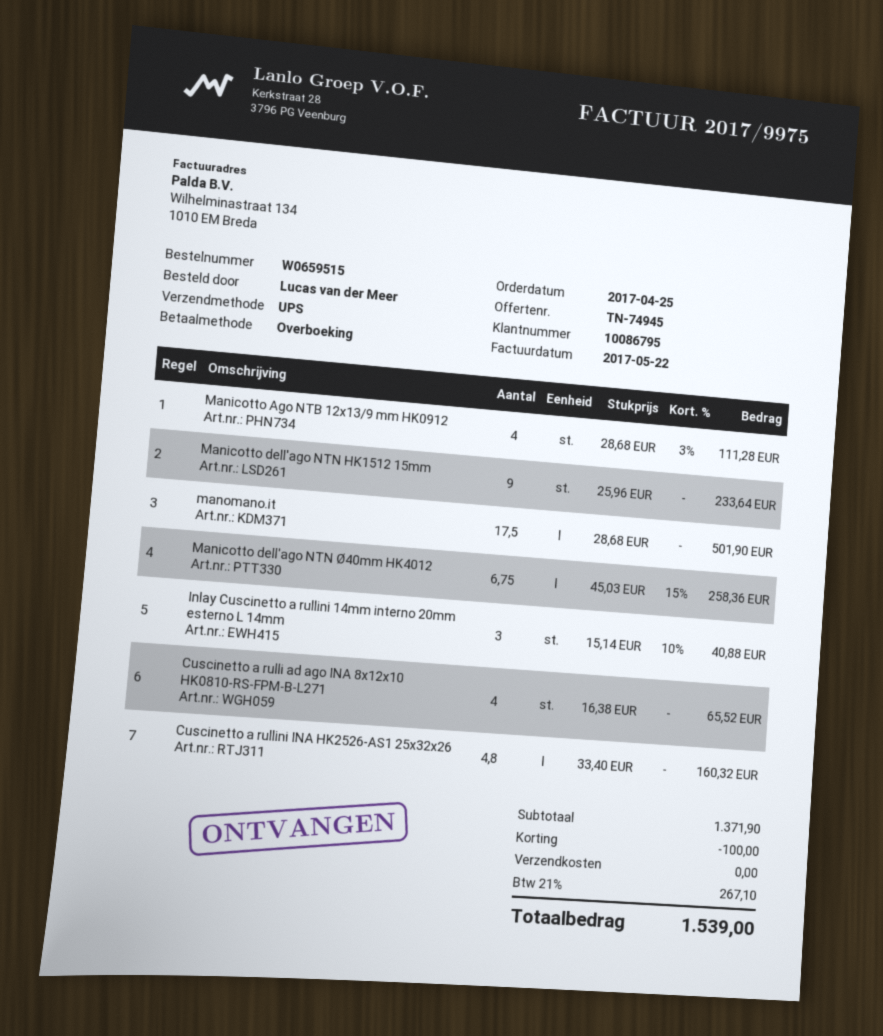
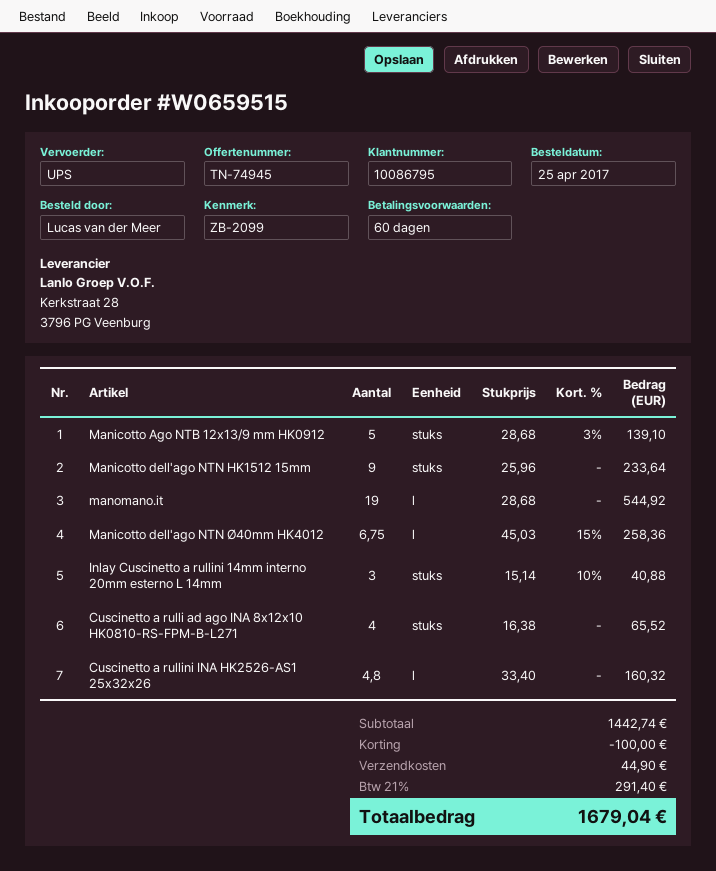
Manicotto Ago NTB 12x13/9 mm HK0912: 4 x 28.68 - 3% = 111.28 -> 5 x 28.68 - 3% = 139.10
manomano.it: 17.5 x 28.68 = 501.90 -> 19 x 28.68 = 544.92
subtotal: 1371.90 -> 1442.74
shipping: 0.00 -> 44.90
tax: 21% = 267.10 -> 21% = 291.40
total: 1539.00 -> 1679.04

